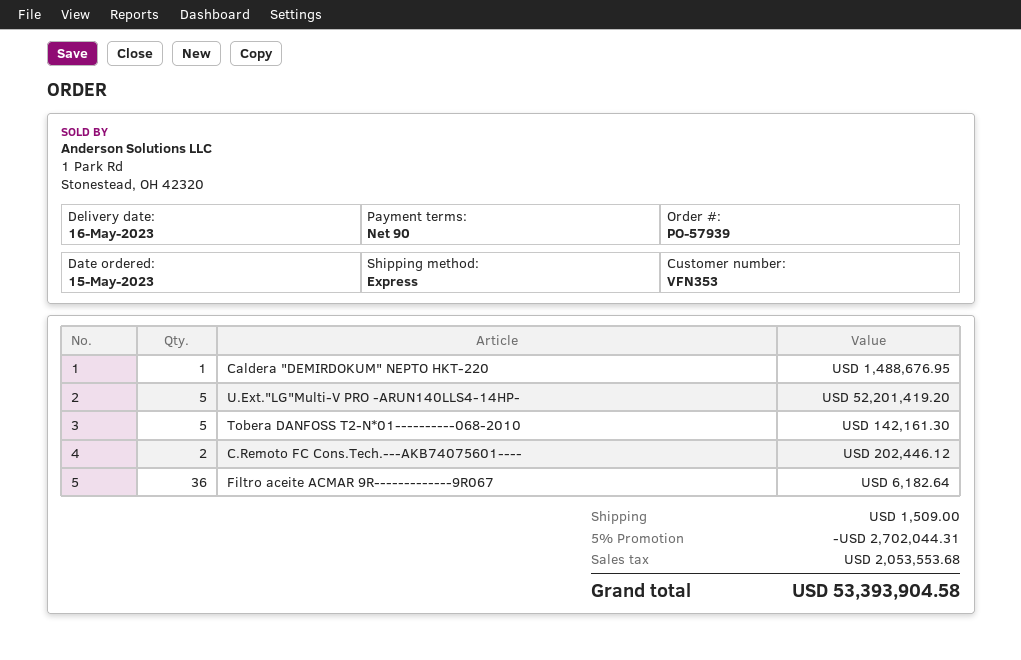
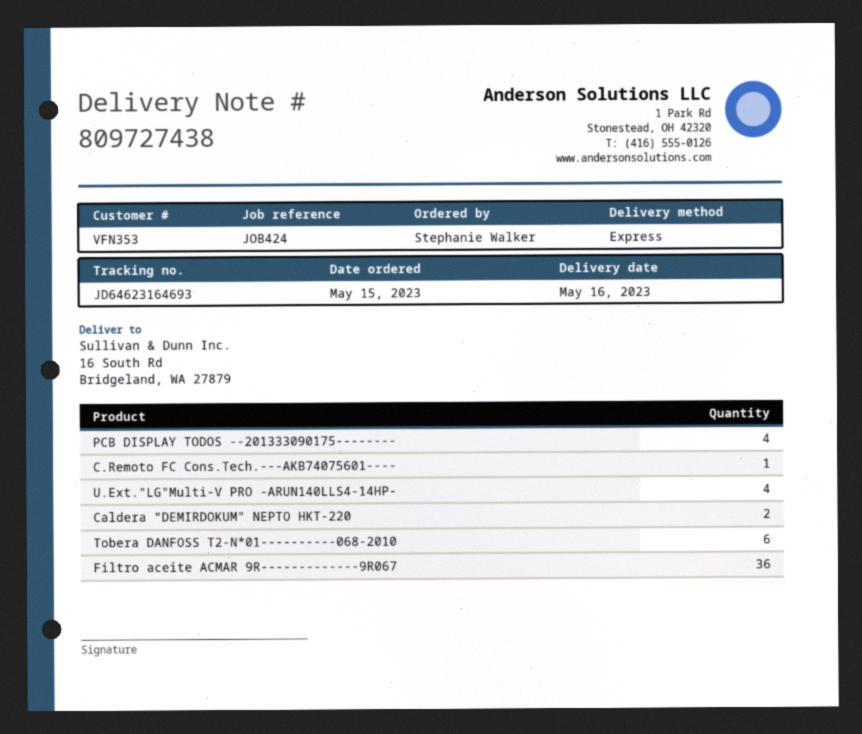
Caldera "DEMIRDOKUM" NEPTO HKT-220: 1 -> 2
U.Ext."LG"Multi-V PRO -ARUN140LLS4-14HP-: 5 -> 4
Tobera DANFOSS T2-N*01----------068-2010: 5 -> 6
C.Remoto FC Cons.Tech.---AKB74075601----: 2 -> 1
PCB DISPLAY TODOS --201333090175--------: none -> 4

